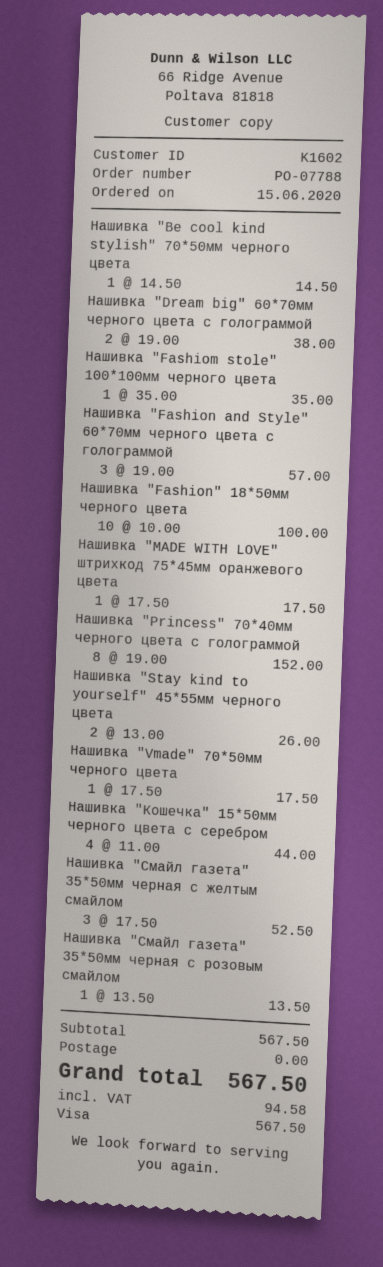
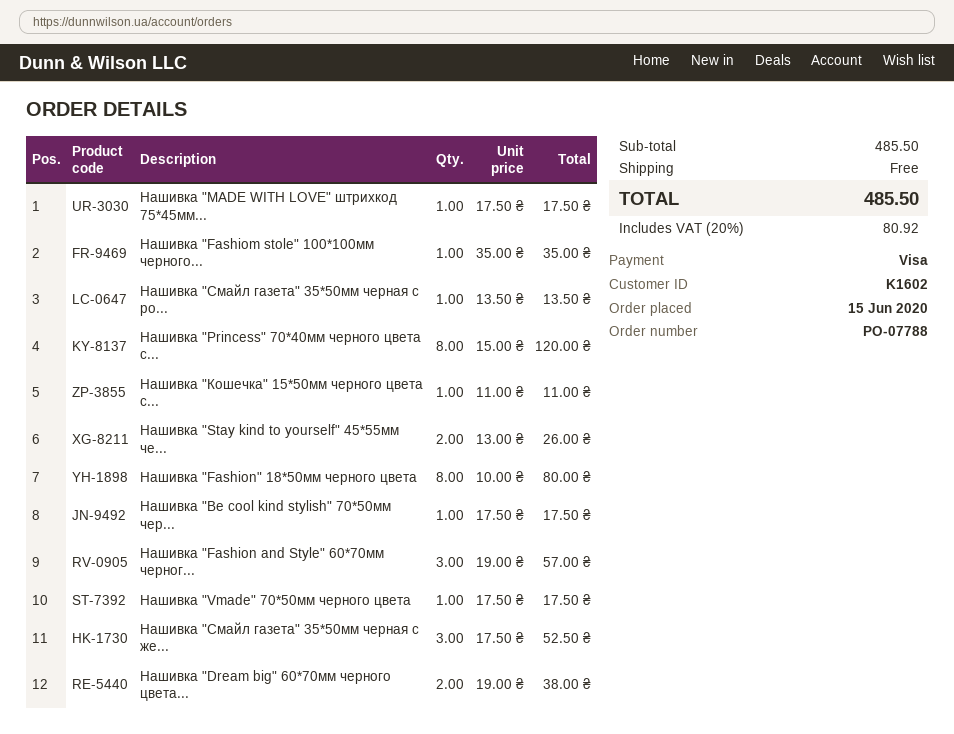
Нашивка "Be cool kind stylish" 70*50мм черного цвета: 1 x 14.50 = 14.50 -> 1 x 17.50 = 17.50
Нашивка "Fashion" 18*50мм черного цвета: 10 x 10.00 = 100.00 -> 8 x 10.00 = 80.00
Нашивка "Princess" 70*40мм черного цвета с голограммой: 8 x 19.00 = 152.00 -> 8 x 15.00 = 120.00
Нашивка "Кошечка" 15*50мм черного цвета с серебром: 4 x 11.00 = 44.00 -> 1 x 11.00 = 11.00
subtotal: 567.50 -> 485.50
tax: 94.58 -> 80.92
total: 567.50 -> 485.50

